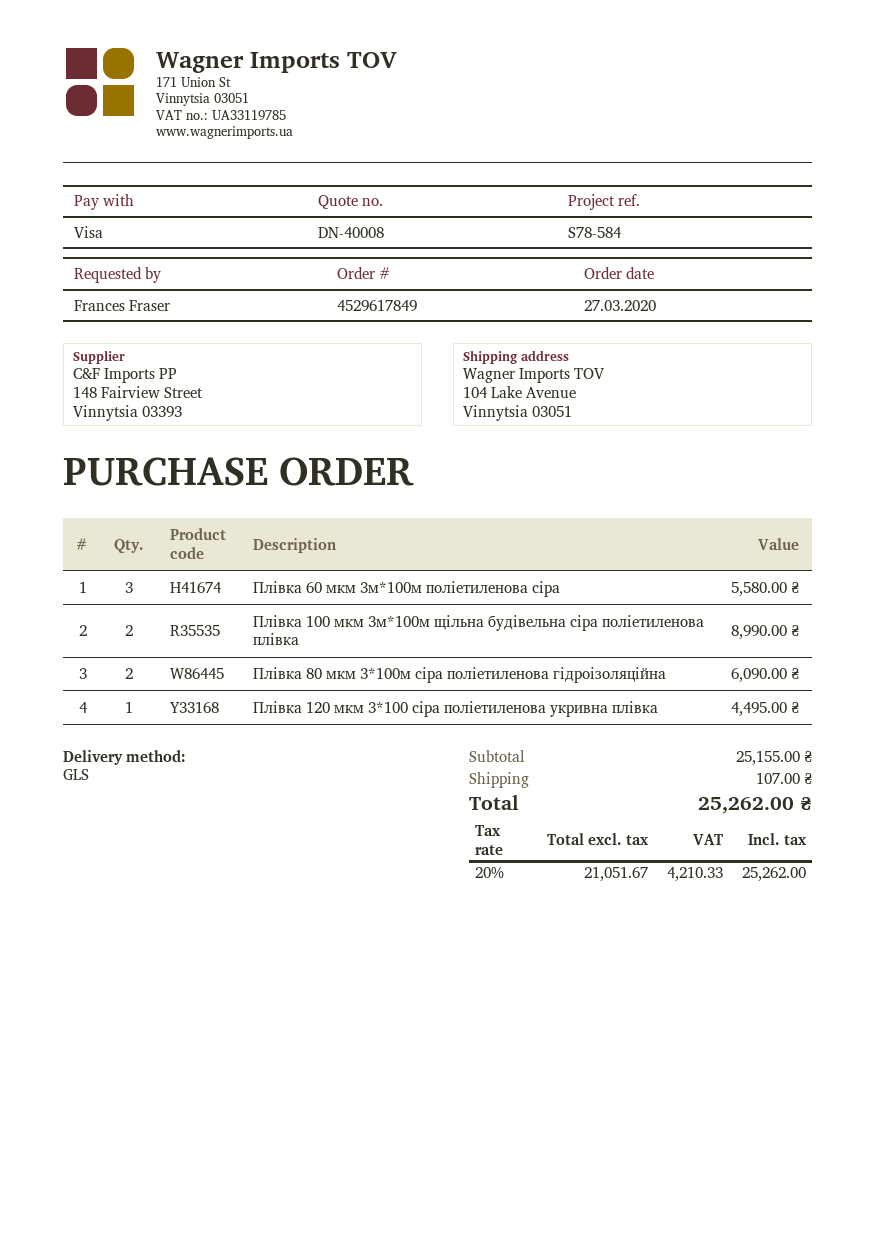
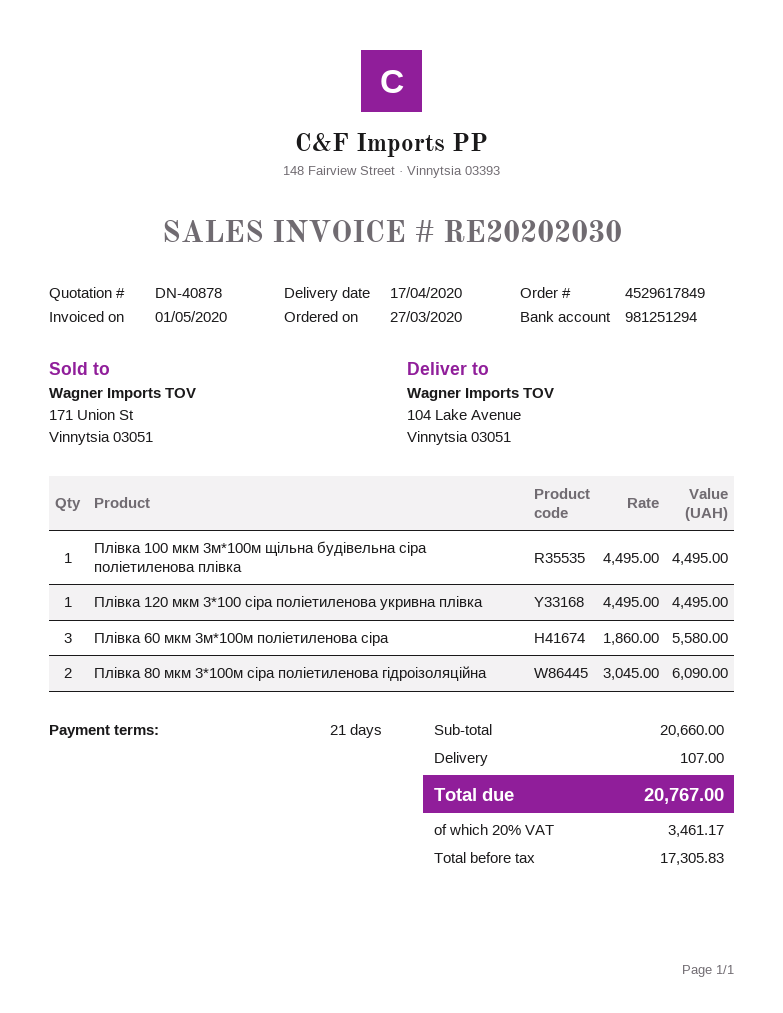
quote number: DN-40008 -> DN-40878
Плівка 100 мкм 3м*100м щільна будівельна сіра поліетиленова плівка: 2 for 8990.00 -> 1 for 4495.00
subtotal: 25155.00 -> 20660.00
net: 21051.67 -> 17305.83
tax: 20% = 4210.33 -> 20% = 3461.17
total: 25262.00 -> 20767.00

